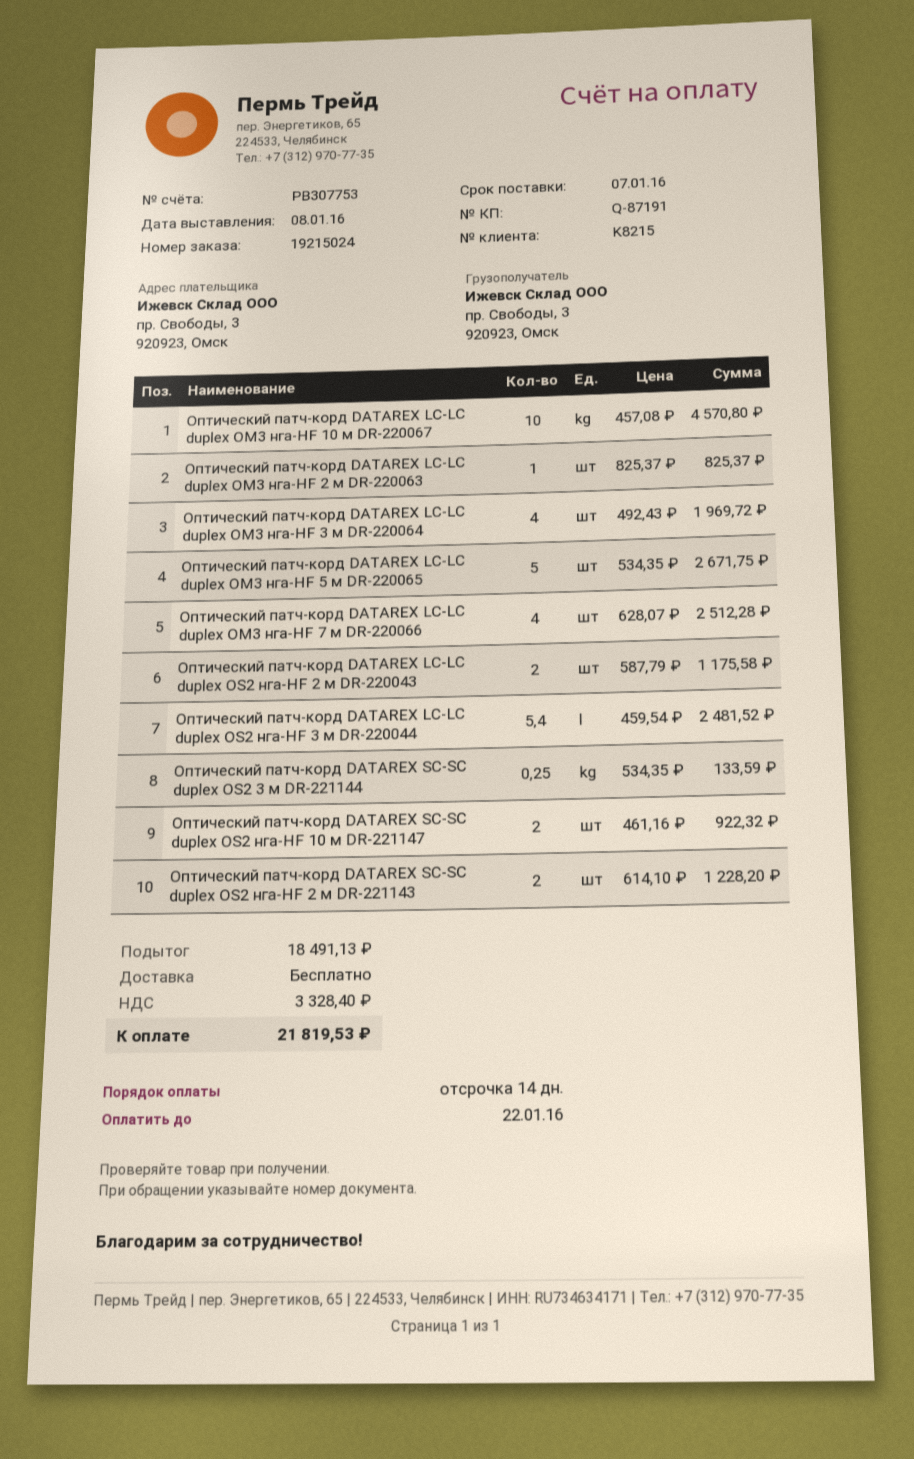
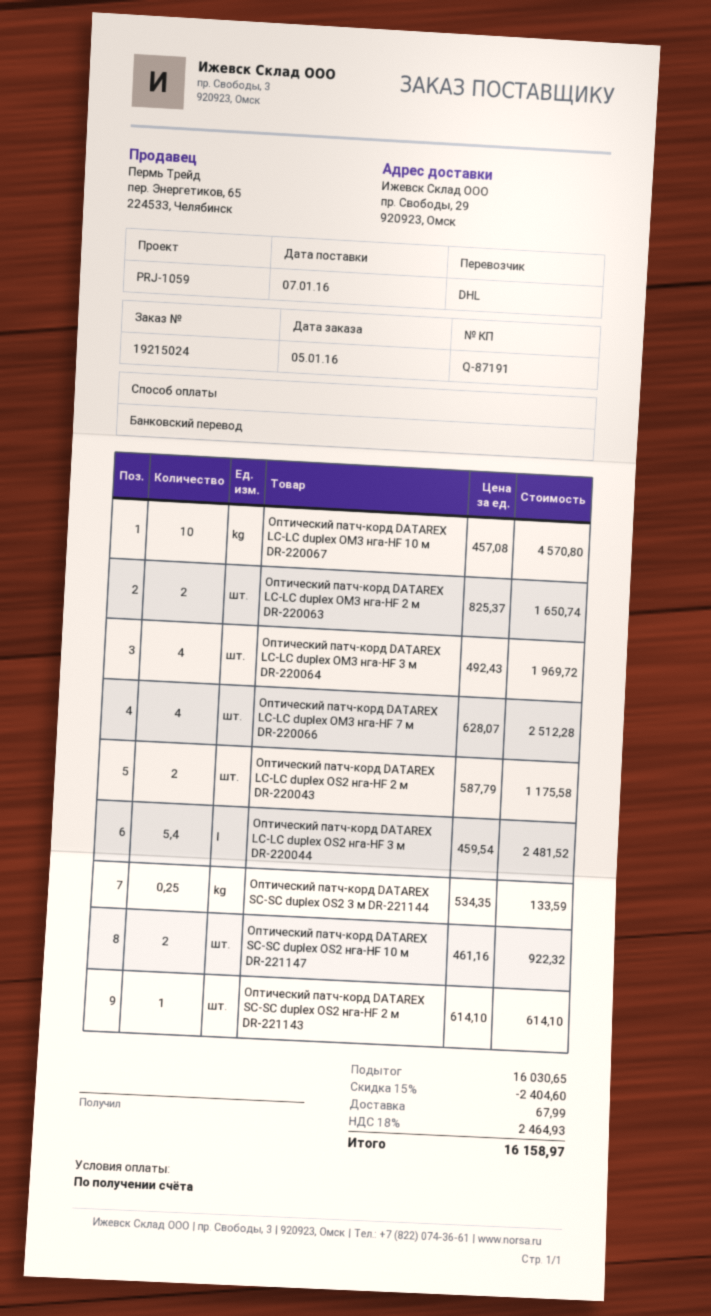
payment terms: 14 days -> on receipt
ship to: пр. Свободы, 3, 920923, Омск -> пр. Свободы, 29, 920923, Омск
Оптический патч-корд DATAREX LC-LC duplex OM3 нга-HF 2 м DR-220063: 1 x 825.37 = 825.37 -> 2 x 825.37 = 1650.74
Оптический патч-корд DATAREX LC-LC duplex OM3 нга-HF 5 м DR-220065: 5 x 534.35 = 2671.75 -> none
Оптический патч-корд DATAREX SC-SC duplex OS2 нга-HF 2 м DR-221143: 2 x 614.10 = 1228.20 -> 1 x 614.10 = 614.10
subtotal: 18491.13 -> 16030.65
discount: none -> 15% = 2404.60
shipping: 0.00 -> 67.99
tax: 3328.40 -> 2464.93
total: 21819.53 -> 16158.97

